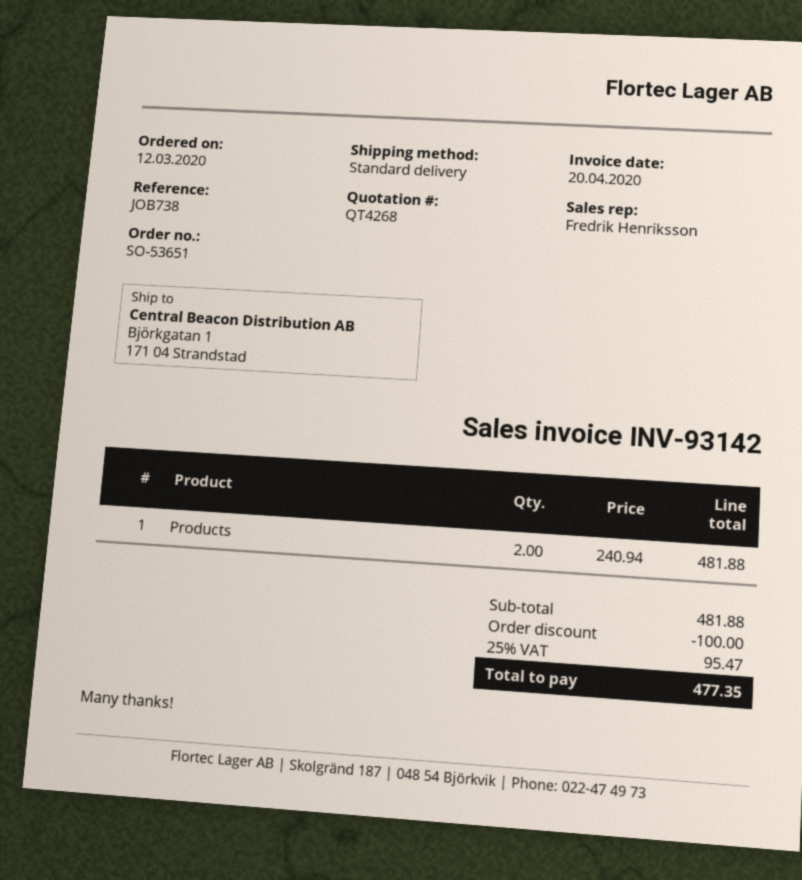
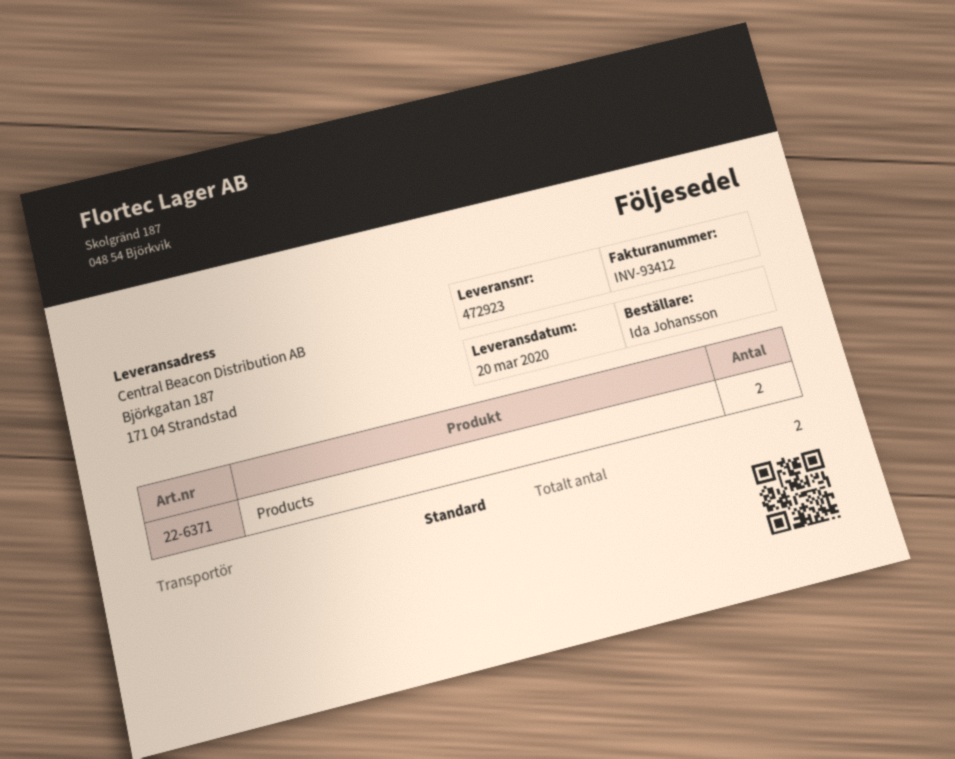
invoice number: INV-93142 -> INV-93412
ship to: Björkgatan 1, 171 04 Strandstad -> Björkgatan 187, 171 04 Strandstad

